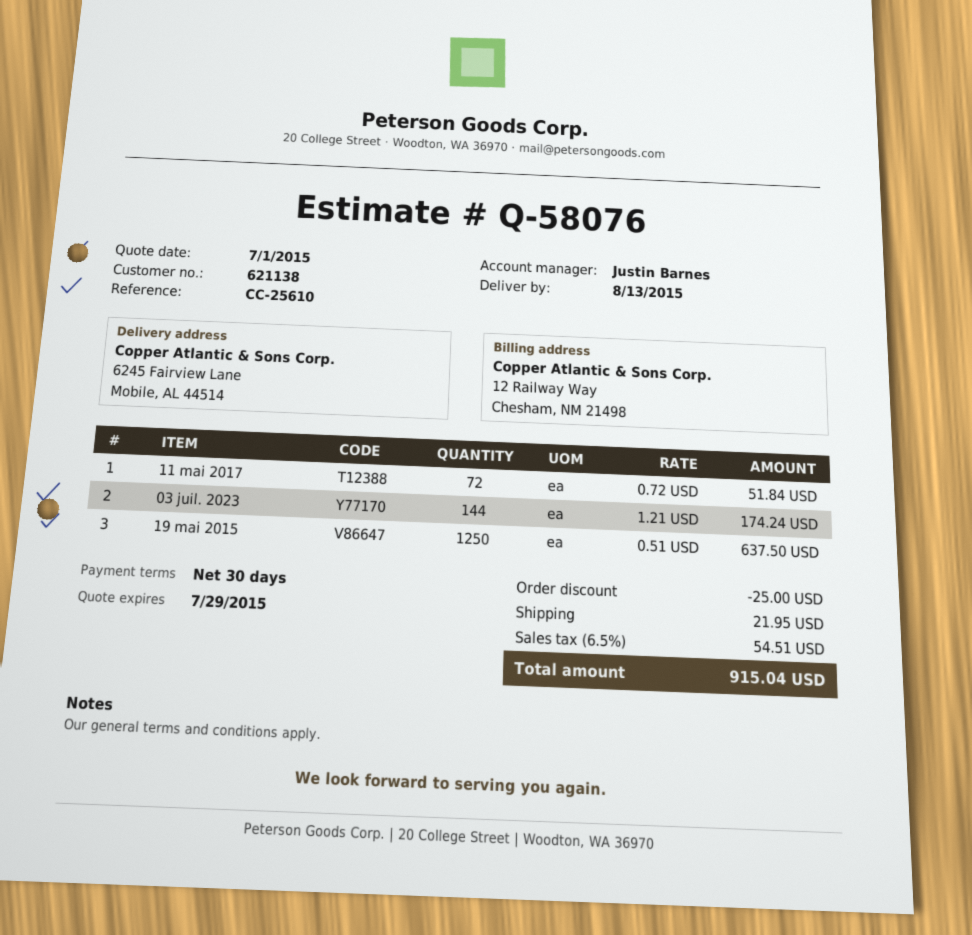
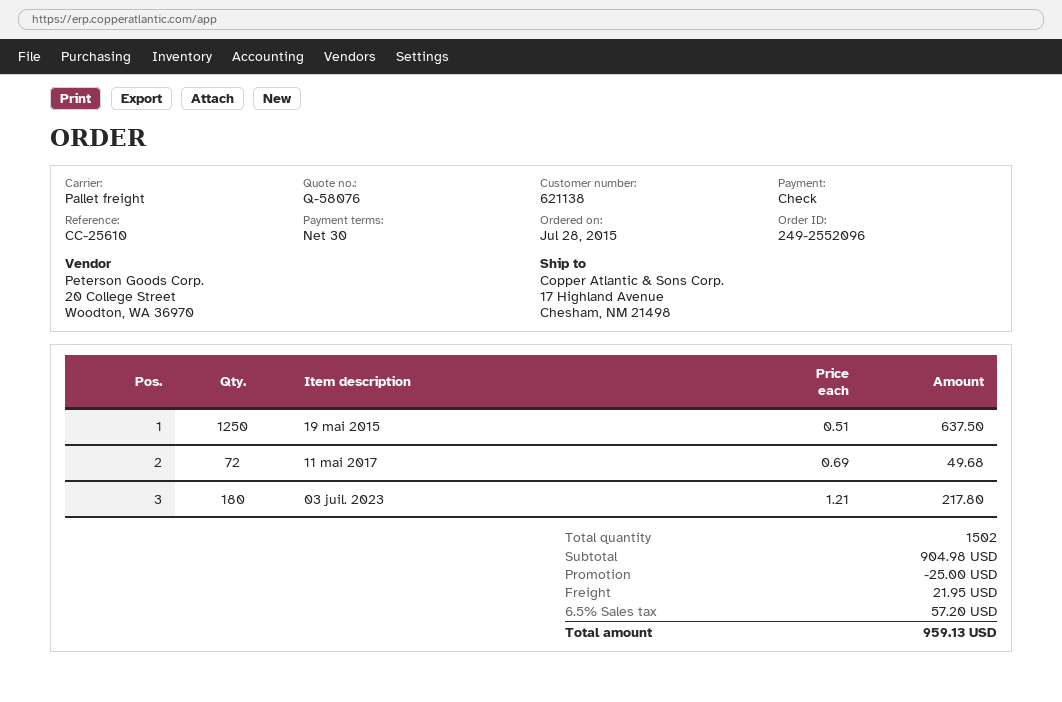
ship to: 6245 Fairview Lane, Mobile, AL 44514 -> 17 Highland Avenue, Chesham, NM 21498
11 mai 2017: 72 x 0.72 = 51.84 -> 72 x 0.69 = 49.68
03 juil. 2023: 144 x 1.21 = 174.24 -> 180 x 1.21 = 217.80
tax: 6.5% = 54.51 -> 6.5% = 57.20
total: 915.04 -> 959.13

